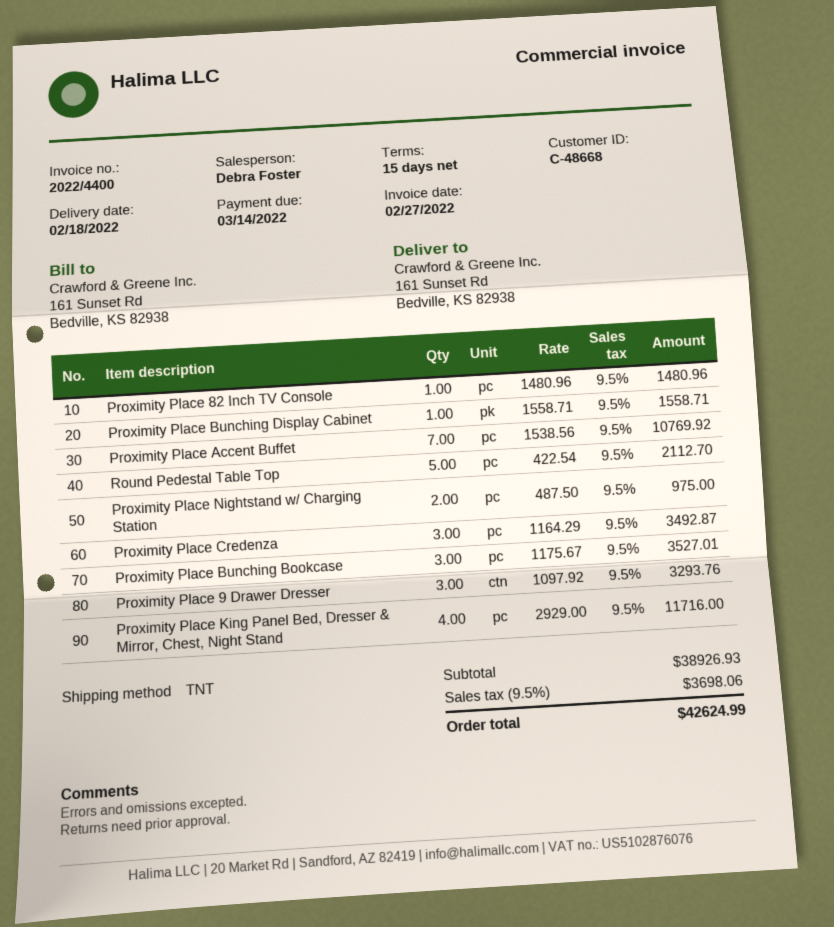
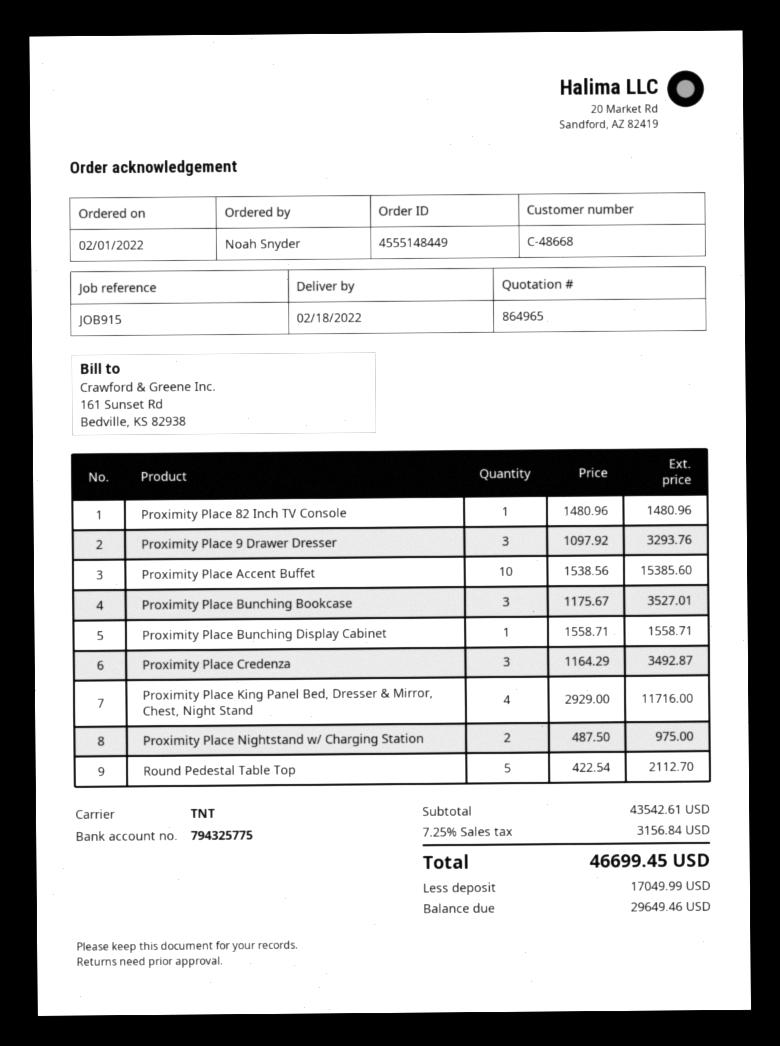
Proximity Place Accent Buffet: 7 x 1538.56 = 10769.92 -> 10 x 1538.56 = 15385.60
subtotal: 38926.93 -> 43542.61
tax: 9.5% = 3698.06 -> 7.25% = 3156.84
total: 42624.99 -> 46699.45

